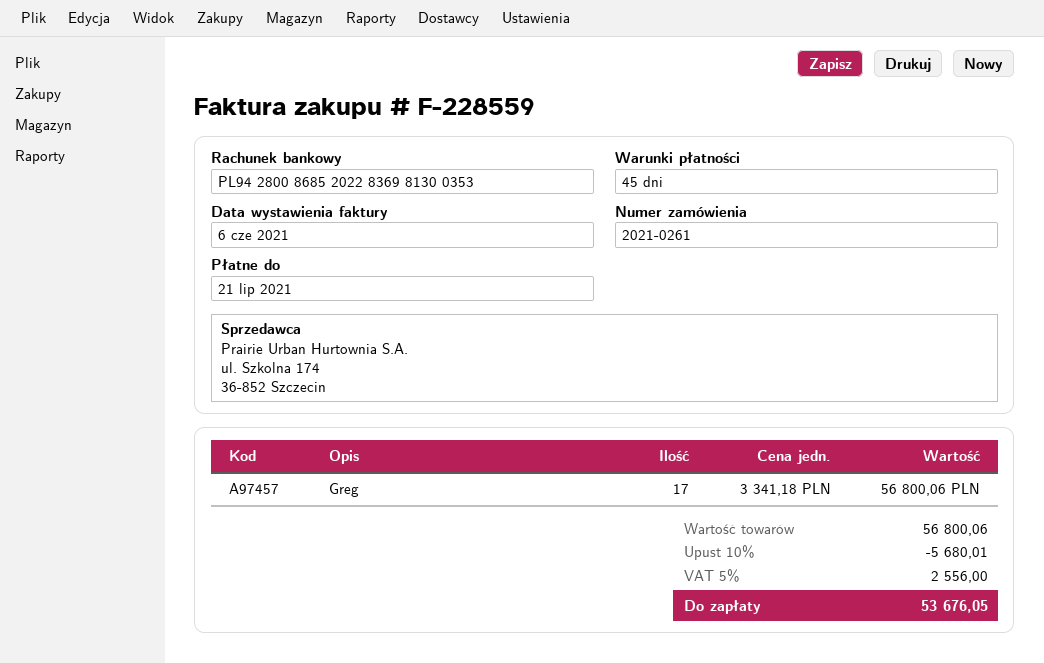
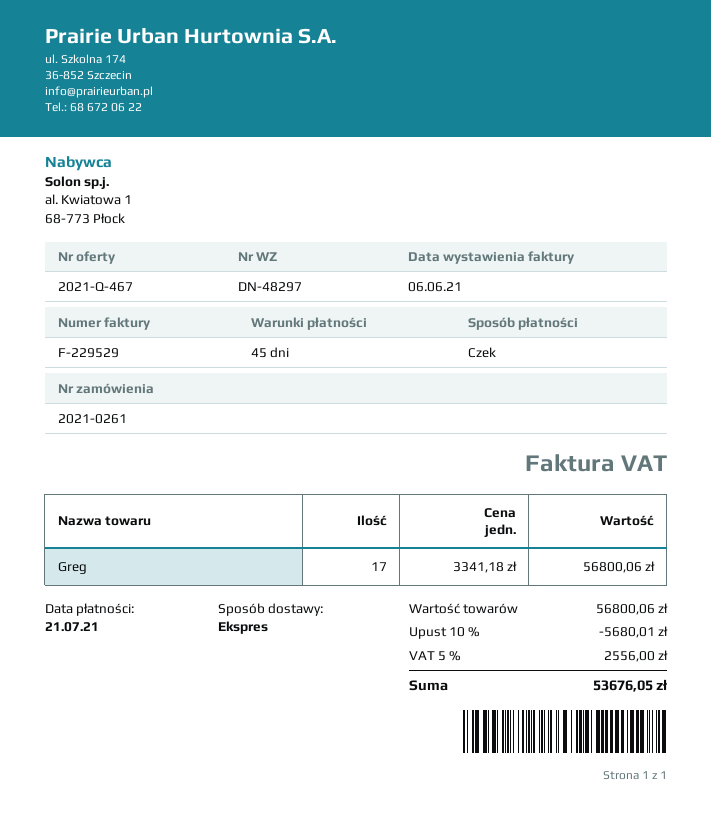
invoice number: F-228559 -> F-229529

